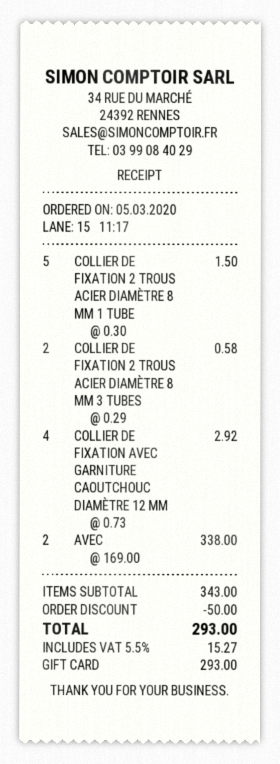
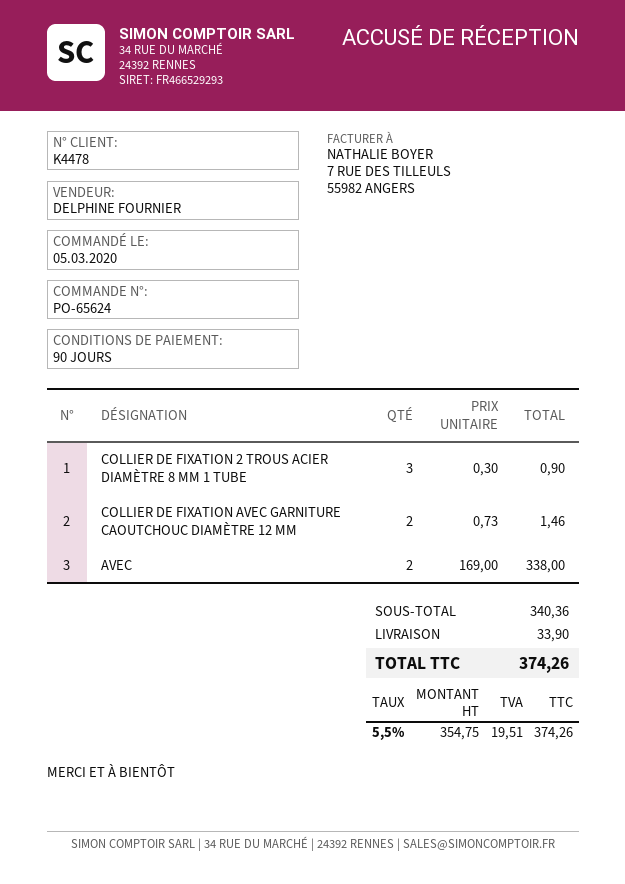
COLLIER DE FIXATION 2 TROUS ACIER DIAMÈTRE 8 MM 1 TUBE: 5 x 0.30 = 1.50 -> 3 x 0.30 = 0.90
COLLIER DE FIXATION 2 TROUS ACIER DIAMÈTRE 8 MM 3 TUBES: 2 x 0.29 = 0.58 -> none
COLLIER DE FIXATION AVEC GARNITURE CAOUTCHOUC DIAMÈTRE 12 MM: 4 x 0.73 = 2.92 -> 2 x 0.73 = 1.46
subtotal: 343.00 -> 340.36
discount: 50.00 -> none
shipping: none -> 33.90
tax: 5.5% = 15.27 -> 5.5% = 19.51
total: 293.00 -> 374.26

